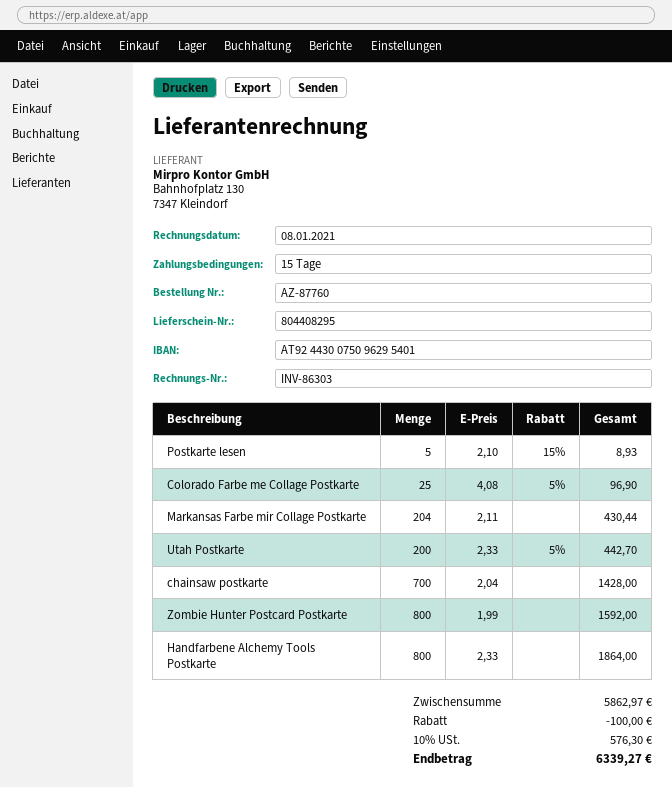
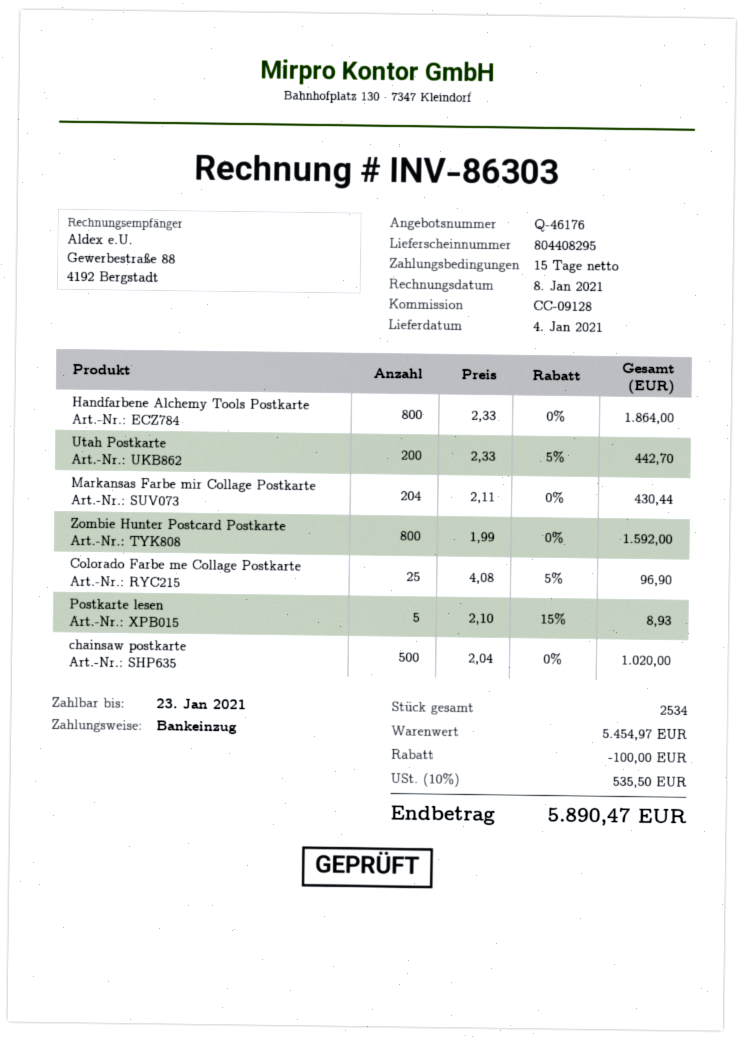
chainsaw postkarte: 700 x 2.04 = 1428.00 -> 500 x 2.04 = 1020.00
subtotal: 5862.97 -> 5454.97
tax: 10% = 576.30 -> 10% = 535.50
total: 6339.27 -> 5890.47

